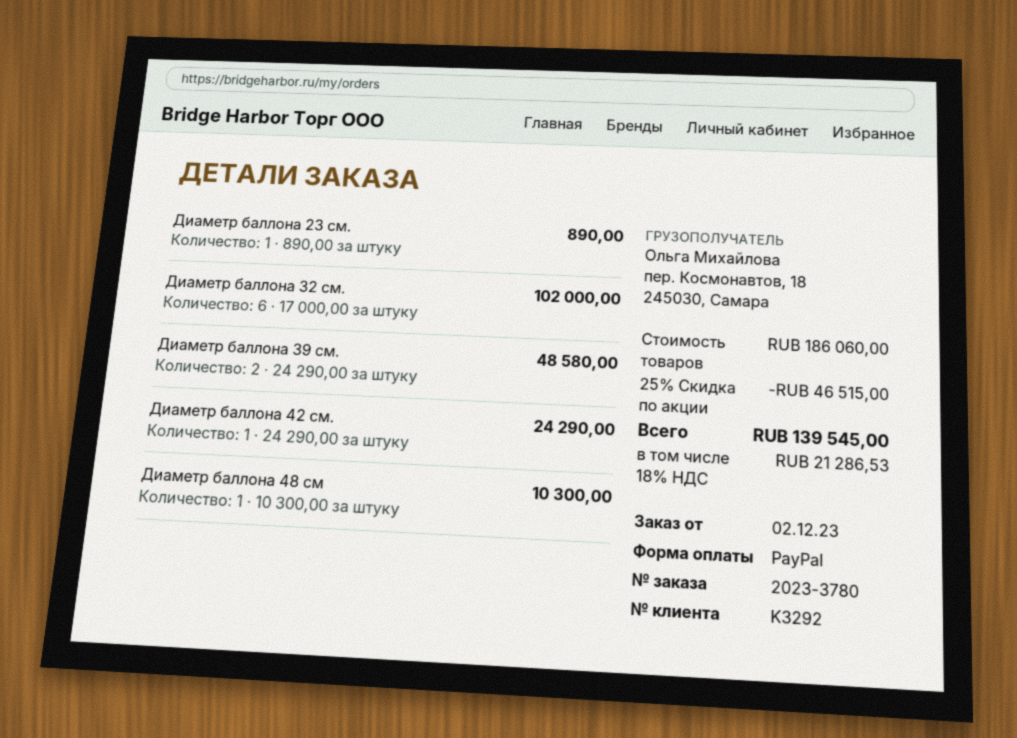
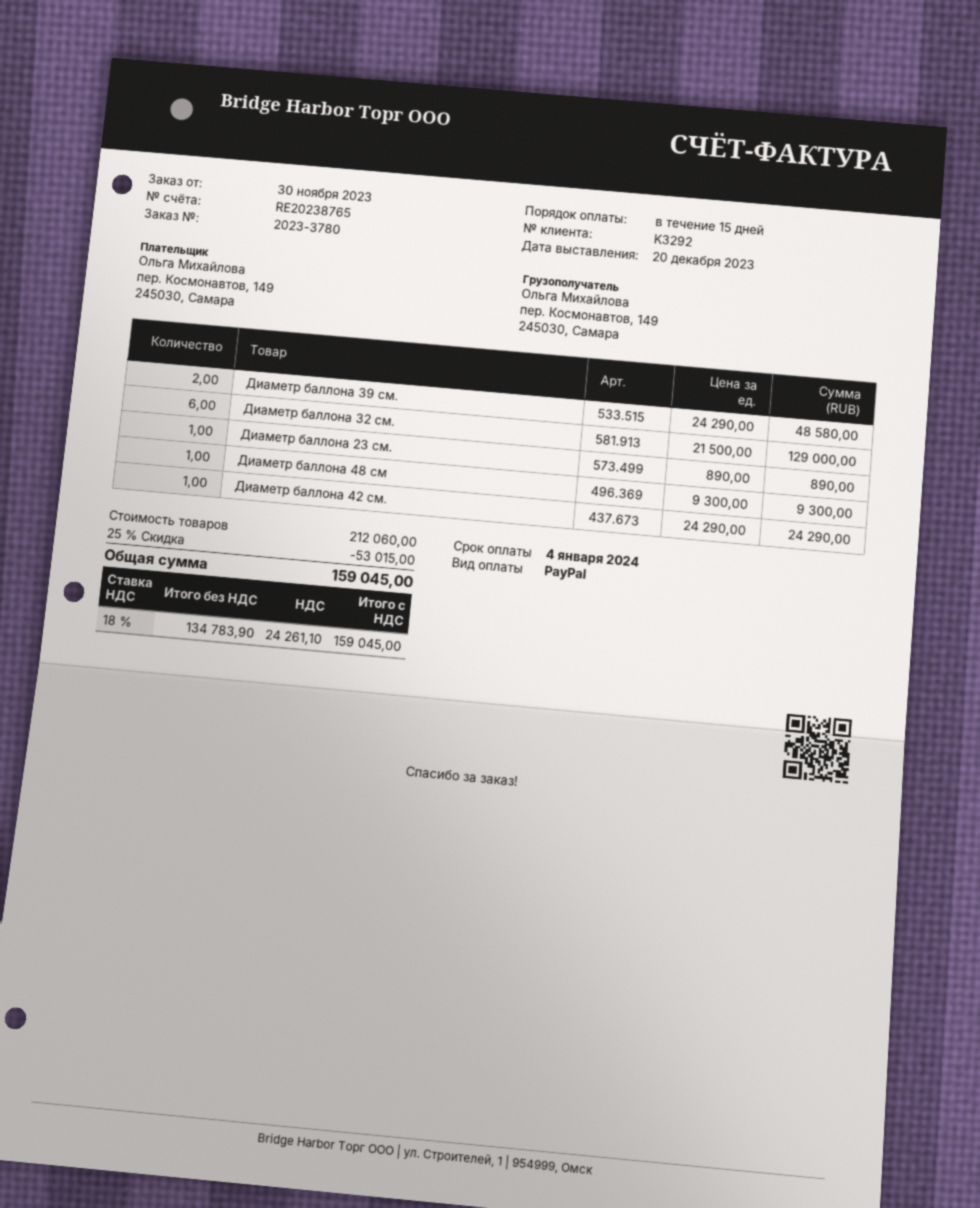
order date: 2023-12-02 -> 2023-11-30
ship to: пер. Космонавтов, 18, 245030, Самара -> пер. Космонавтов, 149, 245030, Самара
Диаметр баллона 32 см.: 6 x 17000.00 = 102000.00 -> 6 x 21500.00 = 129000.00
Диаметр баллона 48 см: 1 x 10300.00 = 10300.00 -> 1 x 9300.00 = 9300.00
subtotal: 186060.00 -> 212060.00
discount: 25% = 46515.00 -> 25% = 53015.00
tax: 18% = 21286.53 -> 18% = 24261.10
total: 139545.00 -> 159045.00

